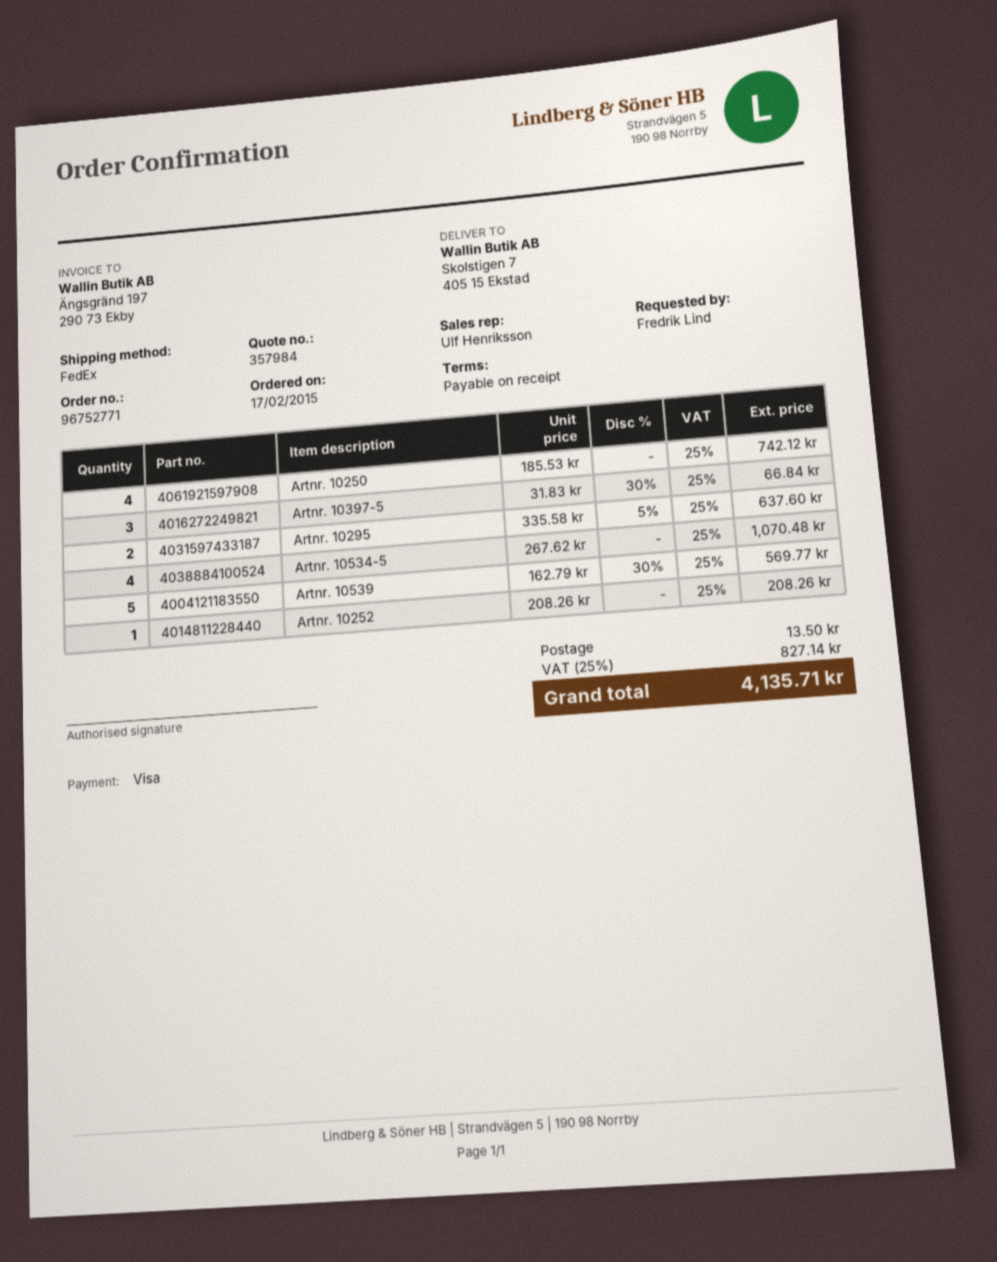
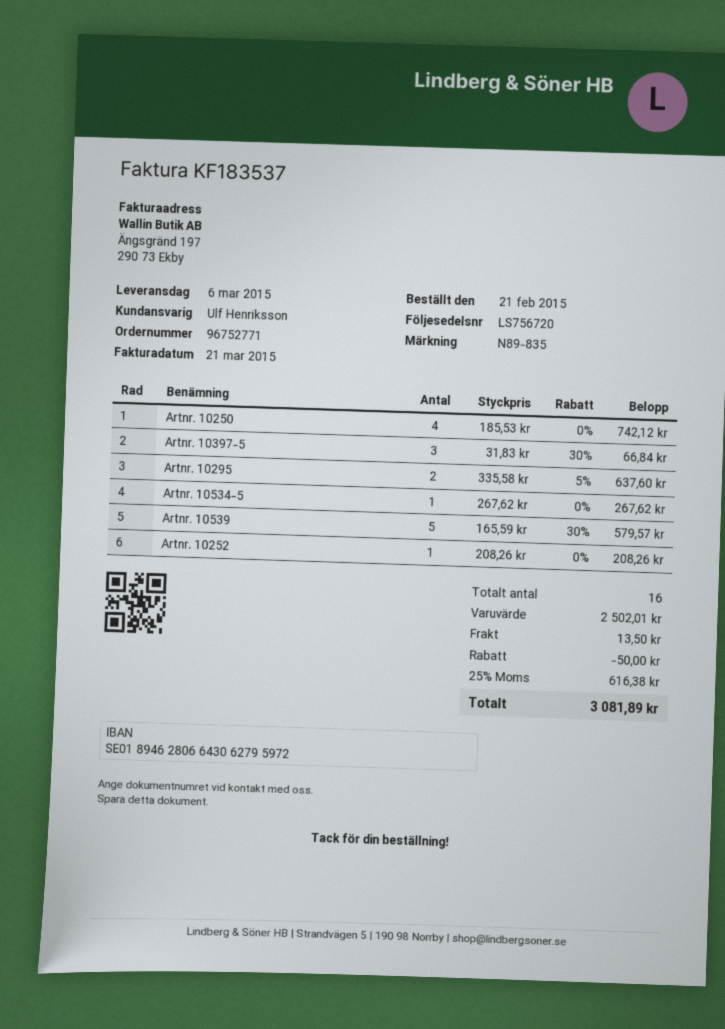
order date: 2015-02-17 -> 2015-02-21
Artnr. 10534-5: 4 x 267.62 = 1070.48 -> 1 x 267.62 = 267.62
Artnr. 10539: 5 x 162.79 - 30% = 569.77 -> 5 x 165.59 - 30% = 579.57
discount: none -> 50.00
tax: 25% = 827.14 -> 25% = 616.38
total: 4135.71 -> 3081.89

